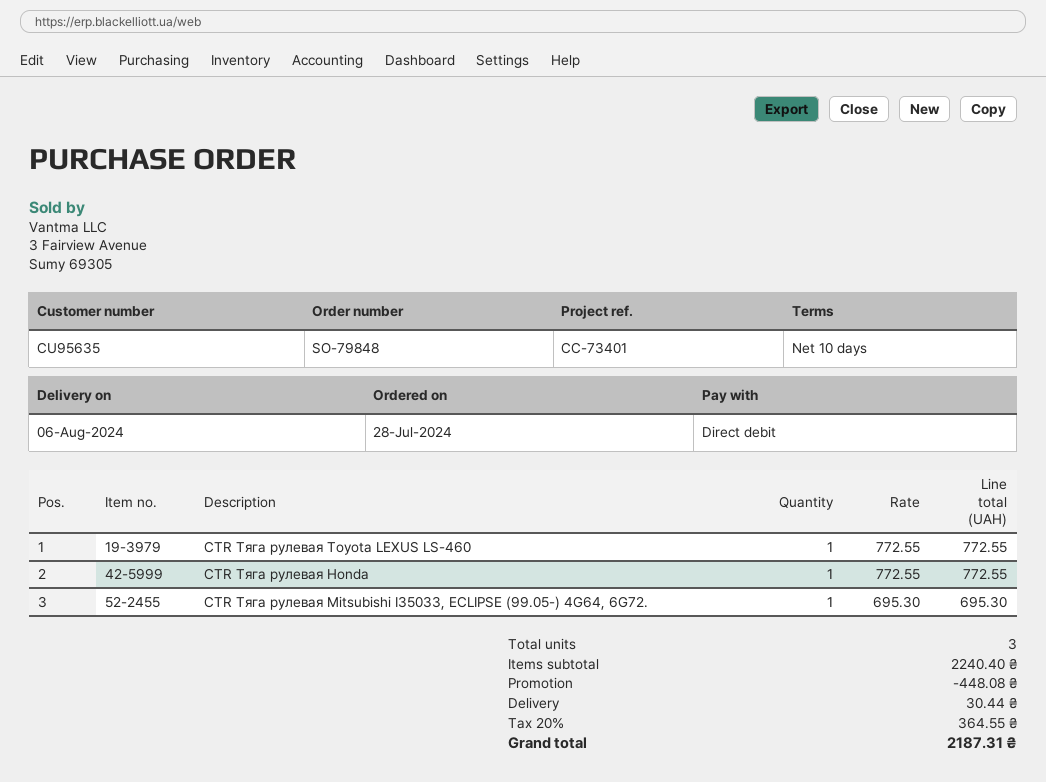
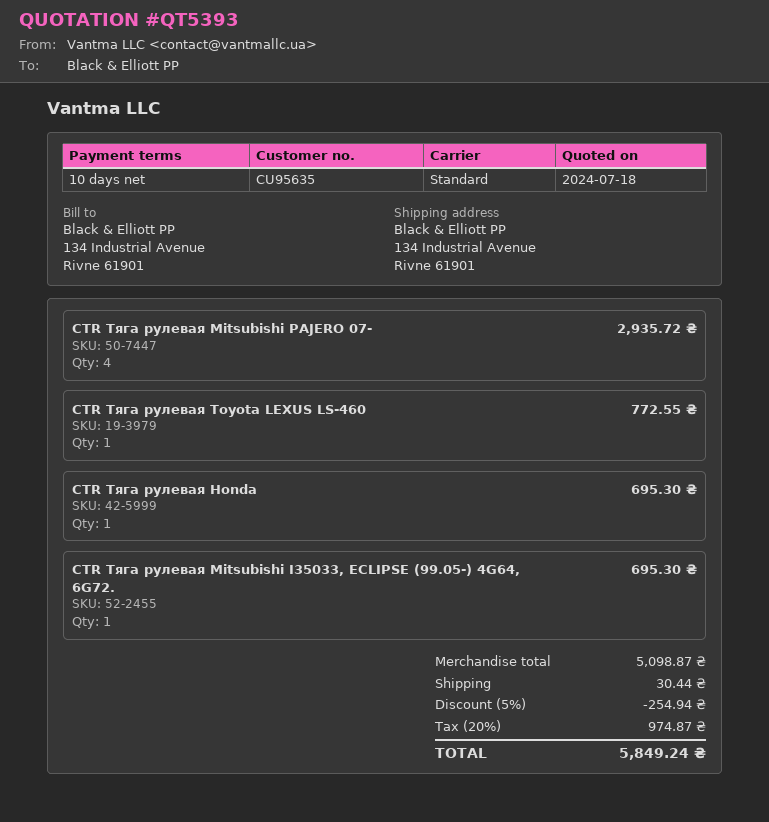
CTR Тяга рулевая Honda: 1 for 772.55 -> 1 for 695.30
CTR Тяга рулевая Mitsubishi PAJERO 07-: none -> 4 for 2935.72
subtotal: 2240.40 -> 5098.87
discount: 448.08 -> 254.94
tax: 20% = 364.55 -> 20% = 974.87
total: 2187.31 -> 5849.24

